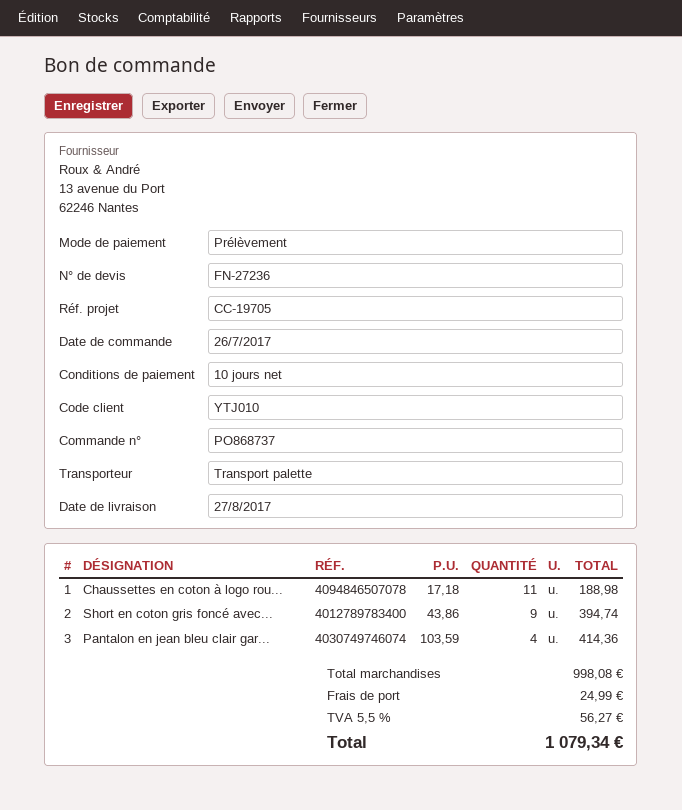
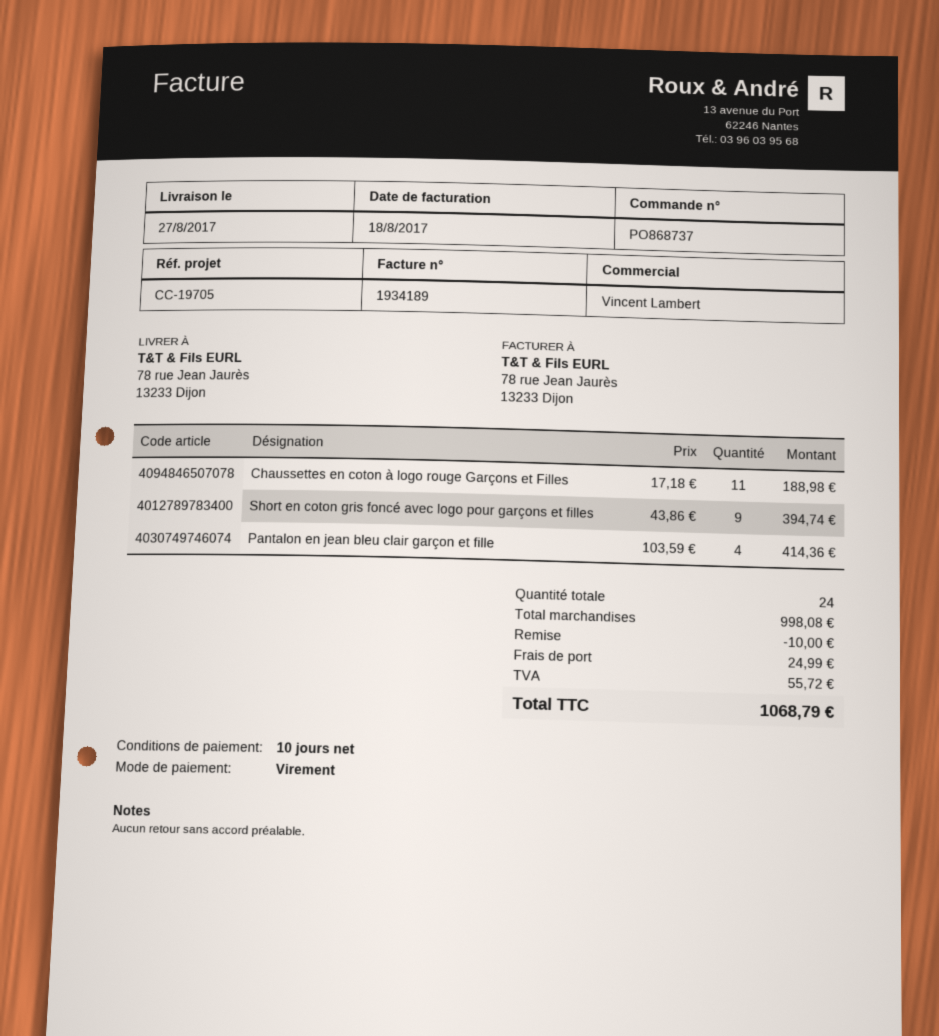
payment method: direct debit -> bank transfer
discount: none -> 10.00
tax: 56.27 -> 55.72
total: 1079.34 -> 1068.79

